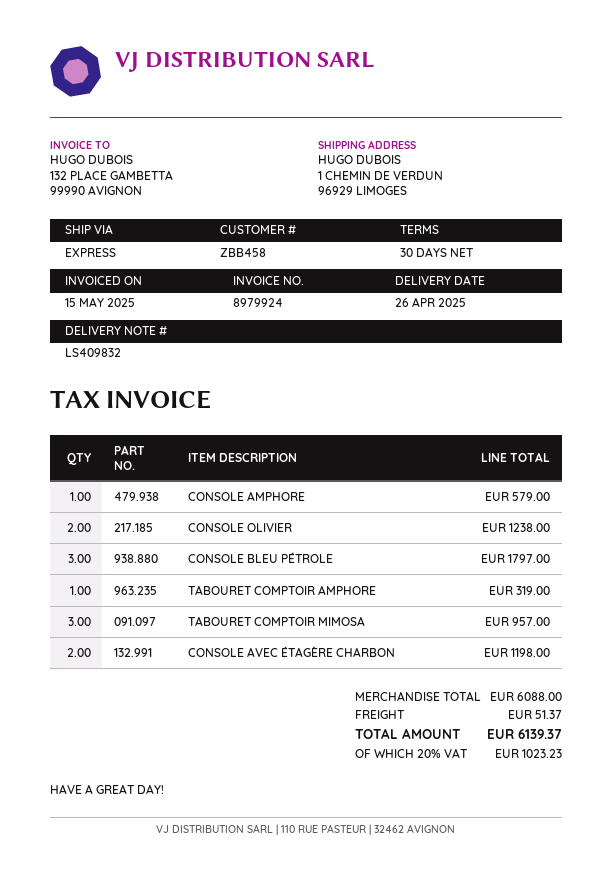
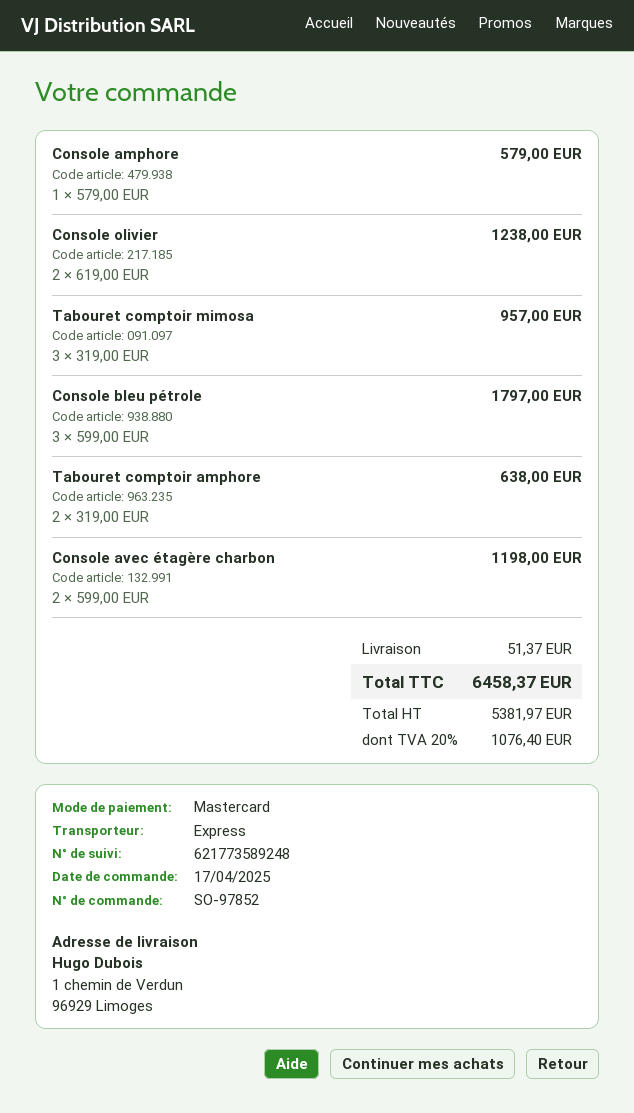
TABOURET COMPTOIR AMPHORE: 1 for 319.00 -> 2 for 638.00
tax: 20% = 1023.23 -> 20% = 1076.40
total: 6139.37 -> 6458.37

